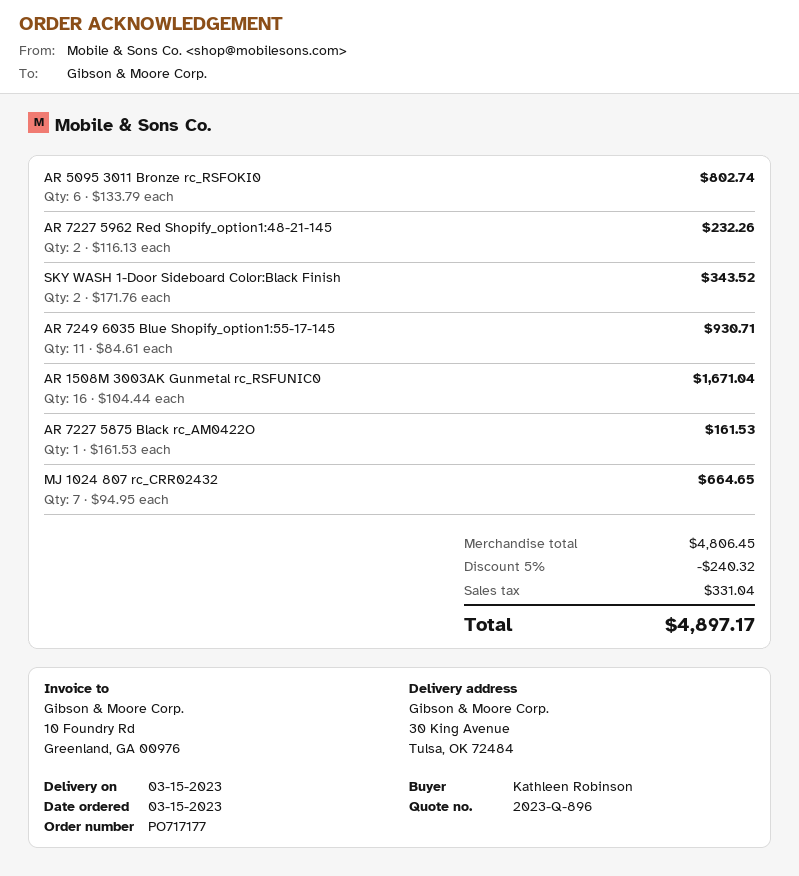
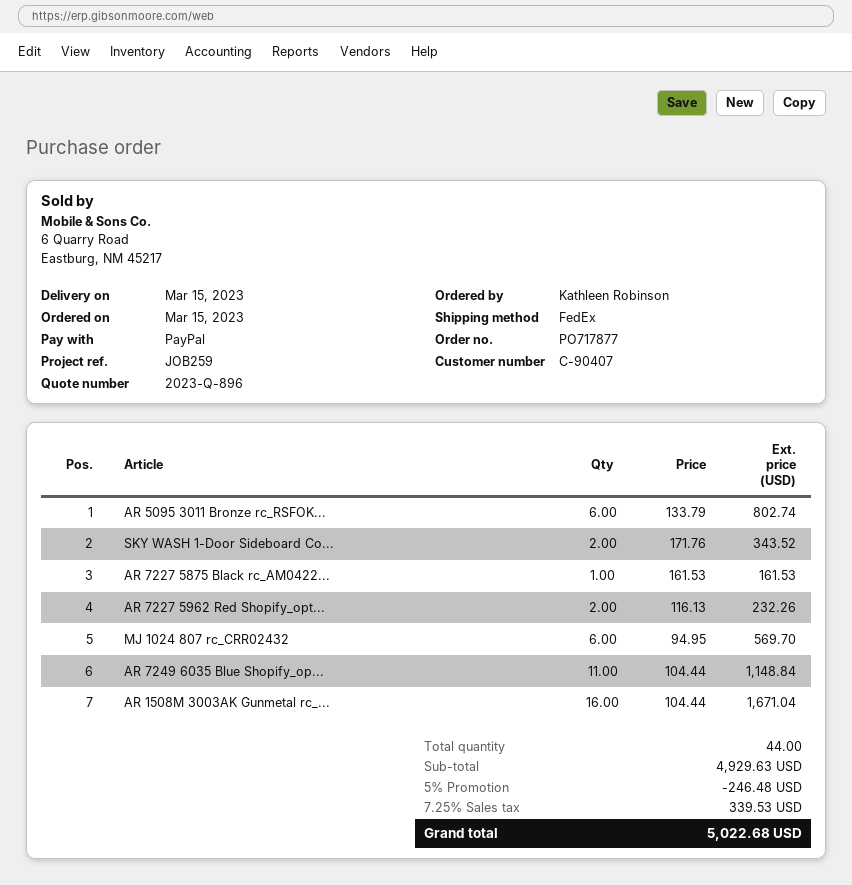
order number: PO717177 -> PO717877
AR 7249 6035 Blue Shopify_option1:55-17-145: 11 x 84.61 = 930.71 -> 11 x 104.44 = 1148.84
MJ 1024 807 rc_CRR02432: 7 x 94.95 = 664.65 -> 6 x 94.95 = 569.70
subtotal: 4806.45 -> 4929.63
discount: 5% = 240.32 -> 5% = 246.48
tax: 331.04 -> 339.53
total: 4897.17 -> 5022.68

